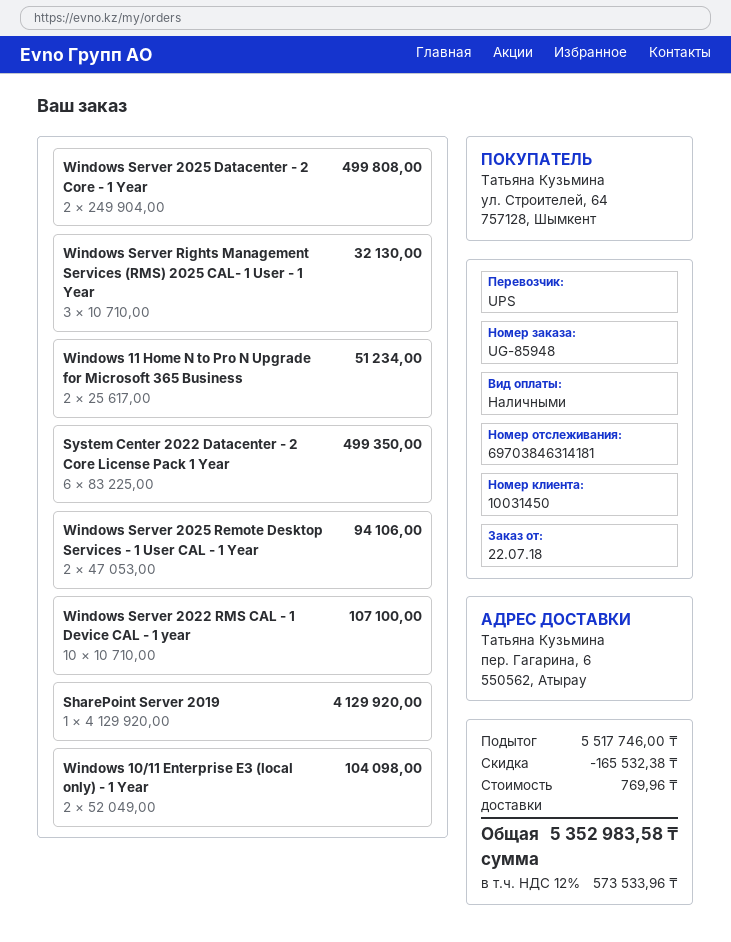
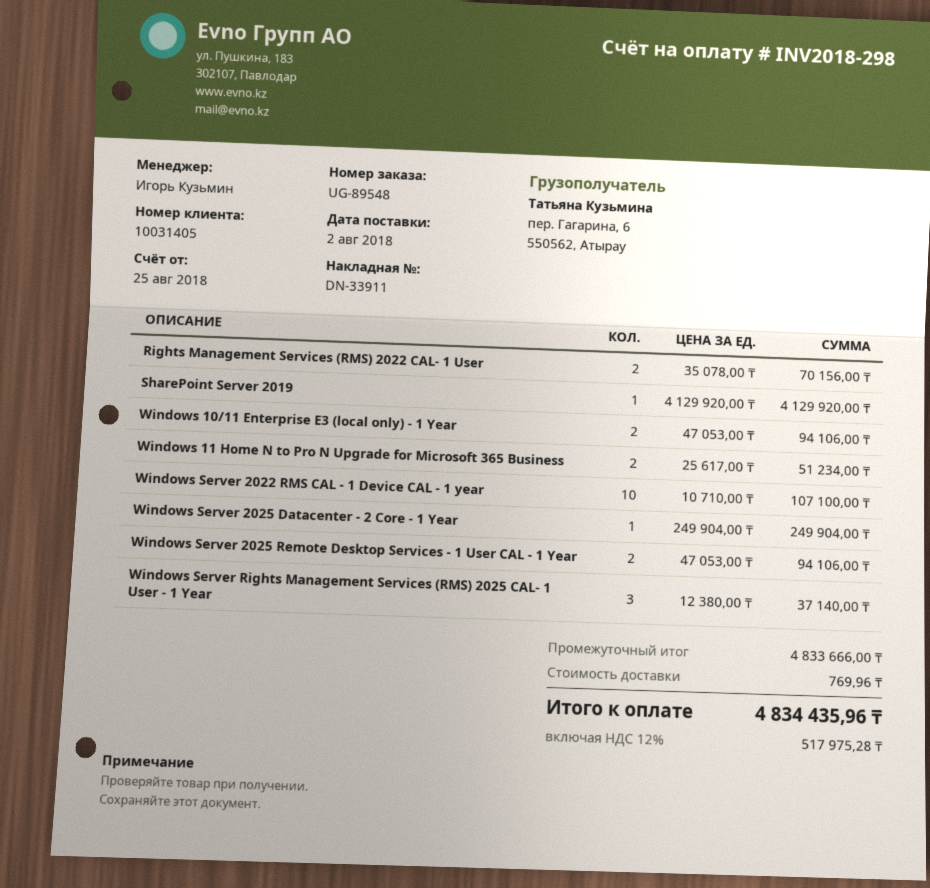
order number: UG-85948 -> UG-89548
customer number: 10031450 -> 10031405
Windows Server 2025 Datacenter - 2 Core - 1 Year: 2 x 249904.00 = 499808.00 -> 1 x 249904.00 = 249904.00
Windows Server Rights Management Services (RMS) 2025 CAL- 1 User - 1 Year: 3 x 10710.00 = 32130.00 -> 3 x 12380.00 = 37140.00
System Center 2022 Datacenter - 2 Core License Pack 1 Year: 6 x 83225.00 = 499350.00 -> none
Windows 10/11 Enterprise E3 (local only) - 1 Year: 2 x 52049.00 = 104098.00 -> 2 x 47053.00 = 94106.00
Rights Management Services (RMS) 2022 CAL- 1 User: none -> 2 x 35078.00 = 70156.00
subtotal: 5517746.00 -> 4833666.00
discount: 165532.38 -> none
tax: 12% = 573533.96 -> 12% = 517975.28
total: 5352983.58 -> 4834435.96

